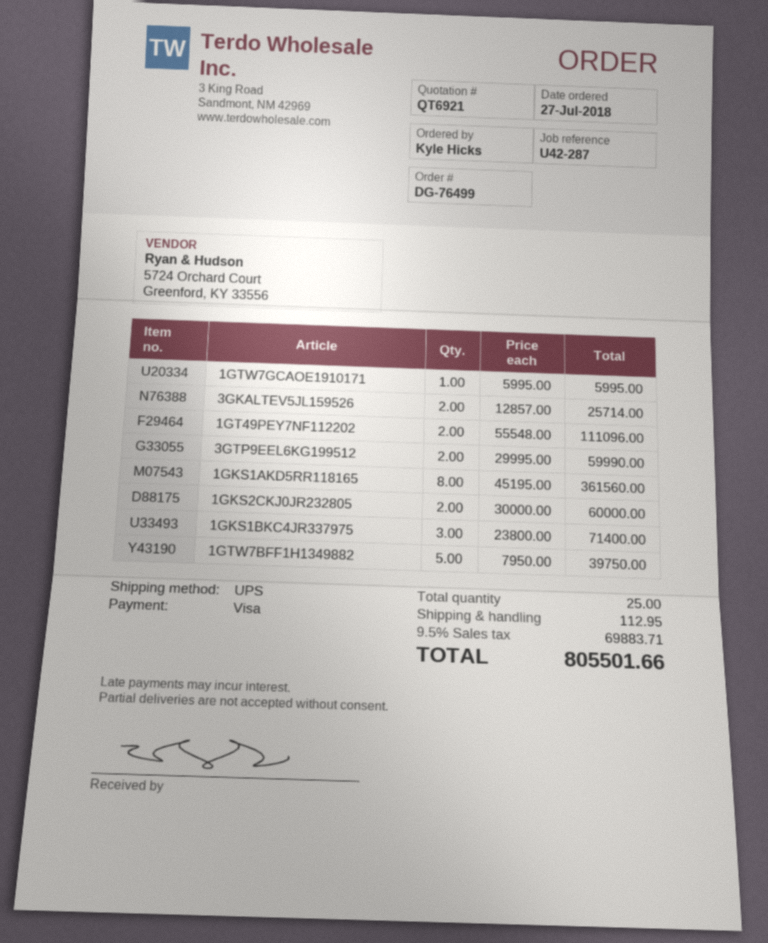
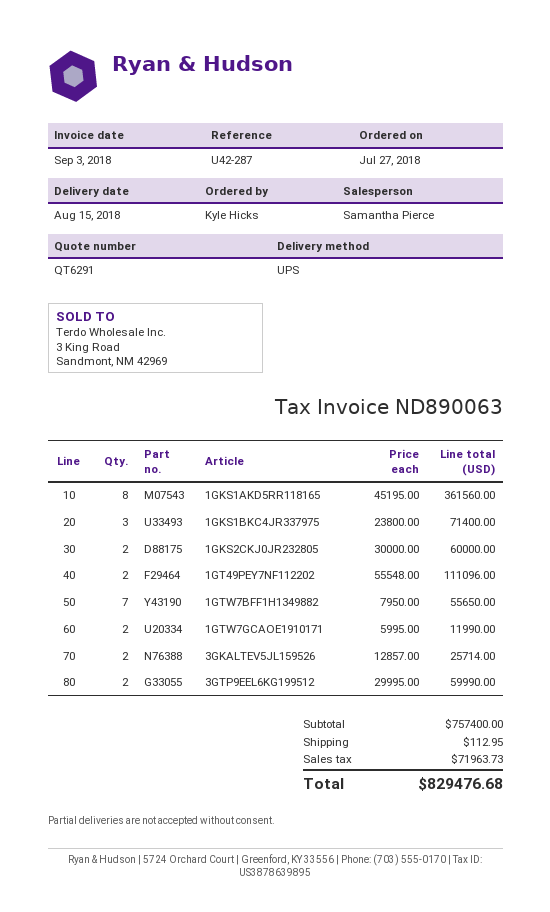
quote number: QT6921 -> QT6291
1GTW7GCAOE1910171: 1 x 5995.00 = 5995.00 -> 2 x 5995.00 = 11990.00
1GTW7BFF1H1349882: 5 x 7950.00 = 39750.00 -> 7 x 7950.00 = 55650.00
tax: 69883.71 -> 71963.73
total: 805501.66 -> 829476.68

